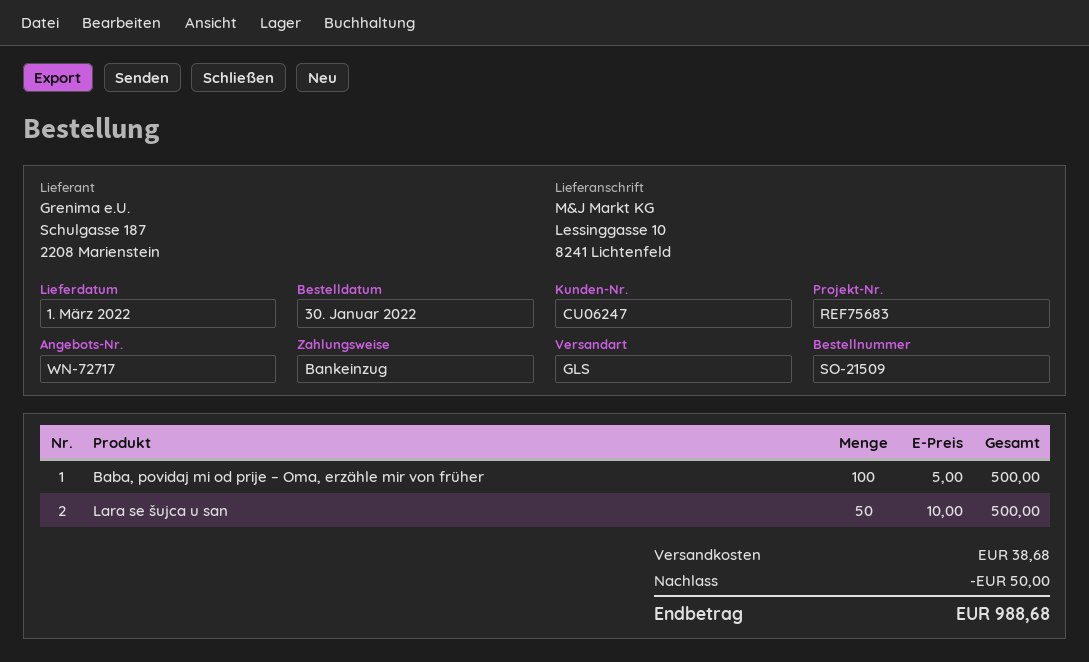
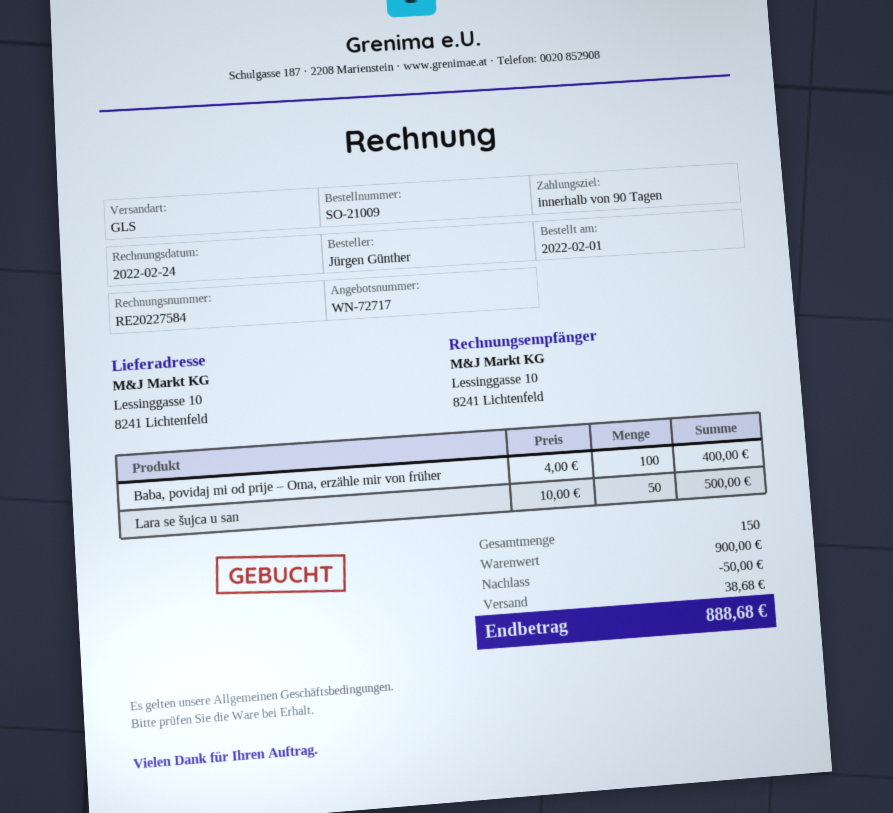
order number: SO-21509 -> SO-21009
order date: 2022-01-30 -> 2022-02-01
Baba, povidaj mi od prije – Oma, erzähle mir von früher: 100 x 5.00 = 500.00 -> 100 x 4.00 = 400.00
total: 988.68 -> 888.68

